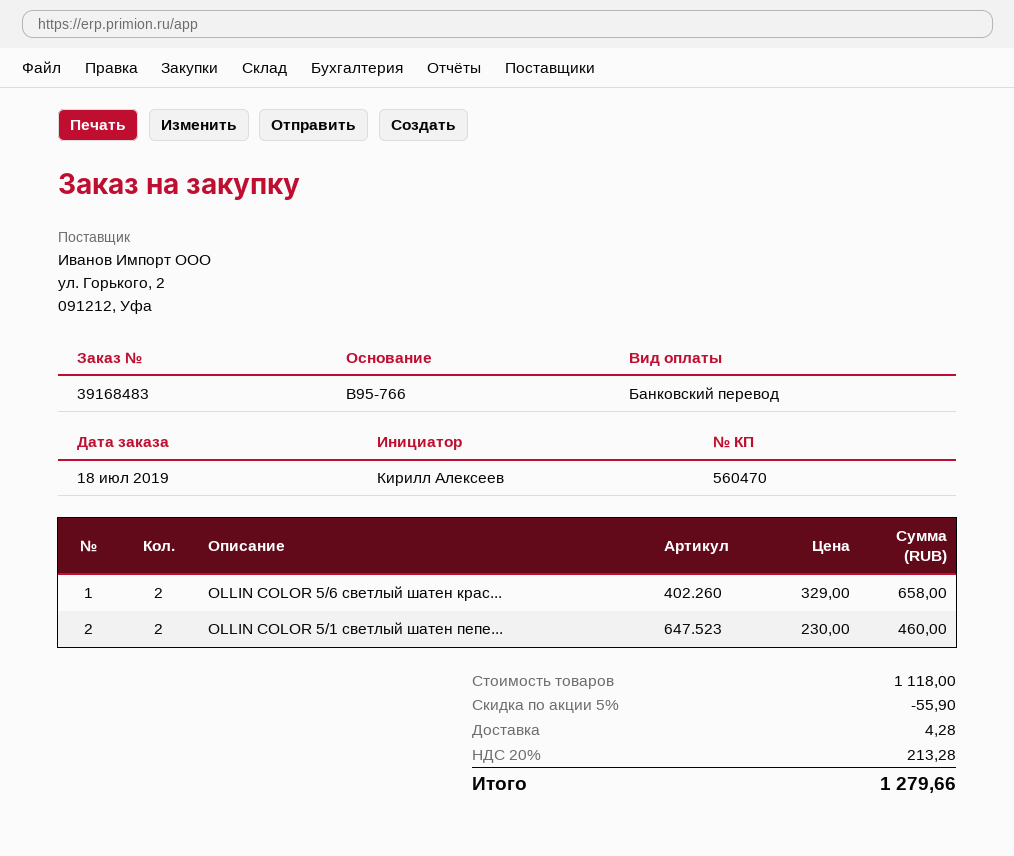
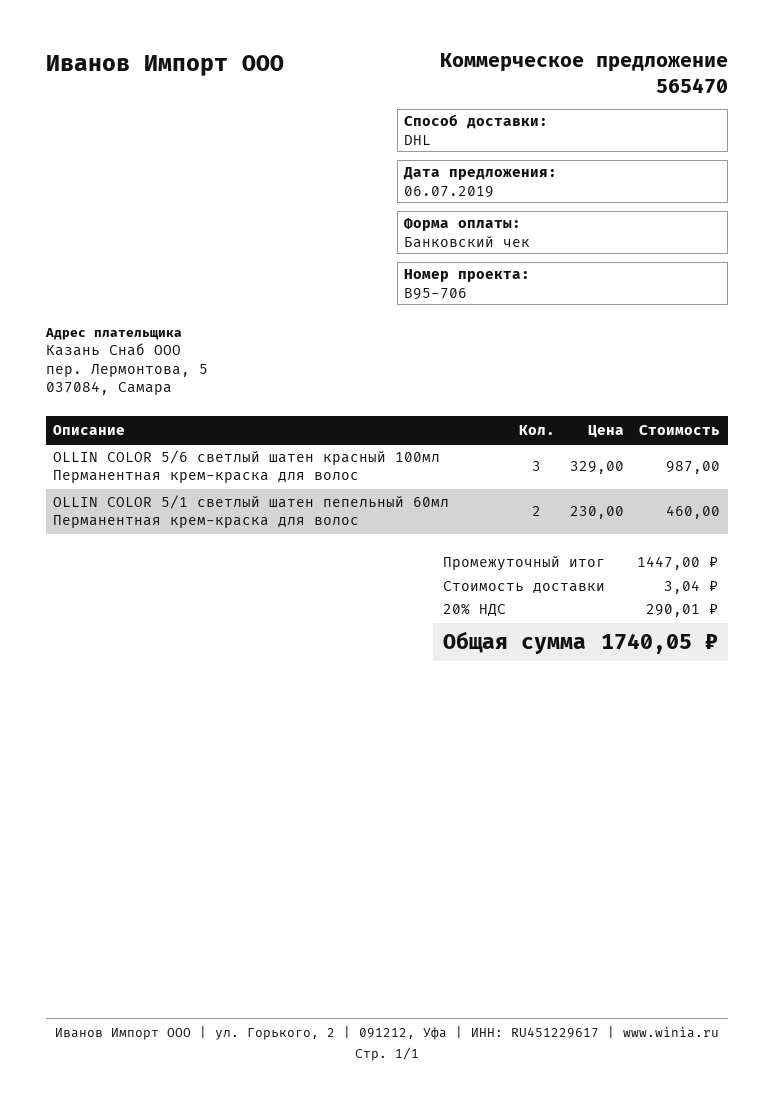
quote number: 560470 -> 565470
reference: B95-766 -> B95-706
payment method: bank transfer -> cheque
OLLIN COLOR 5/6 светлый шатен крас...: 2 x 329.00 = 658.00 -> 3 x 329.00 = 987.00
subtotal: 1118.00 -> 1447.00
discount: 5% = 55.90 -> none
shipping: 4.28 -> 3.04
tax: 20% = 213.28 -> 20% = 290.01
total: 1279.66 -> 1740.05

